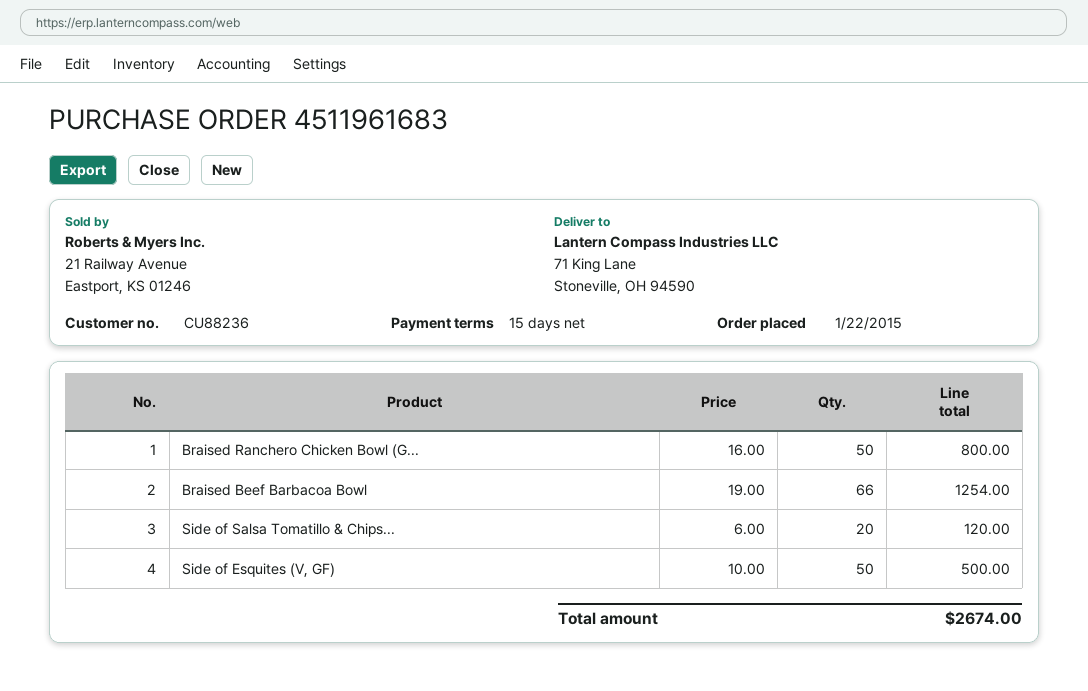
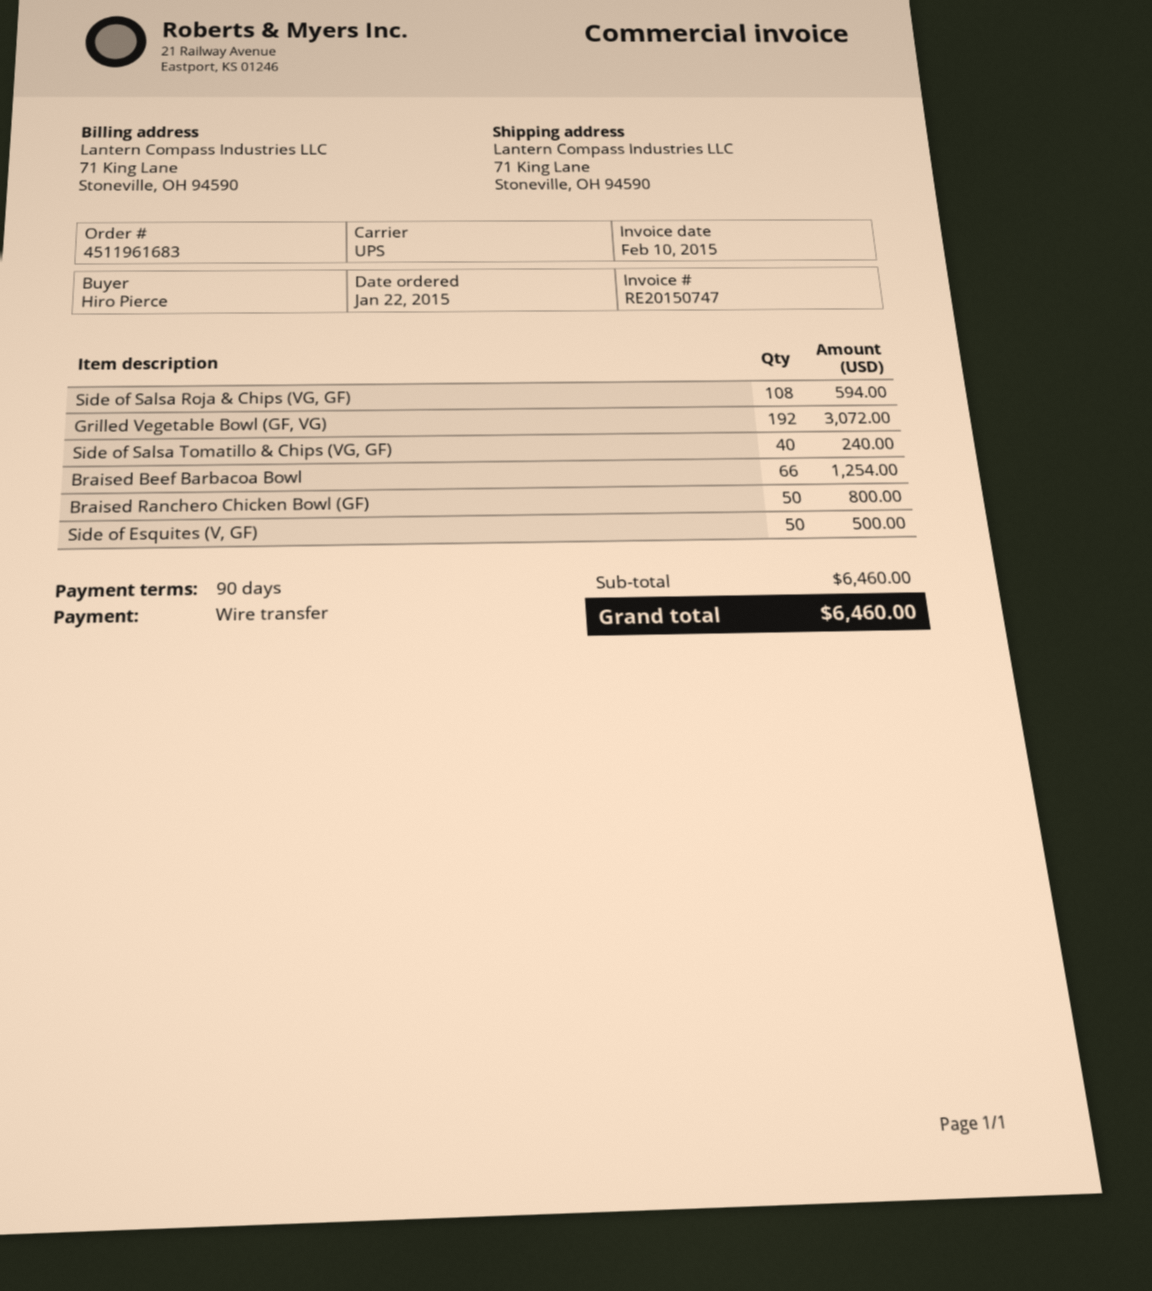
payment terms: 15 days -> 90 days
Side of Salsa Tomatillo & Chips...: 20 for 120.00 -> 40 for 240.00
Side of Salsa Roja & Chips (VG, GF): none -> 108 for 594.00
Grilled Vegetable Bowl (GF, VG): none -> 192 for 3072.00
total: 2674.00 -> 6460.00

